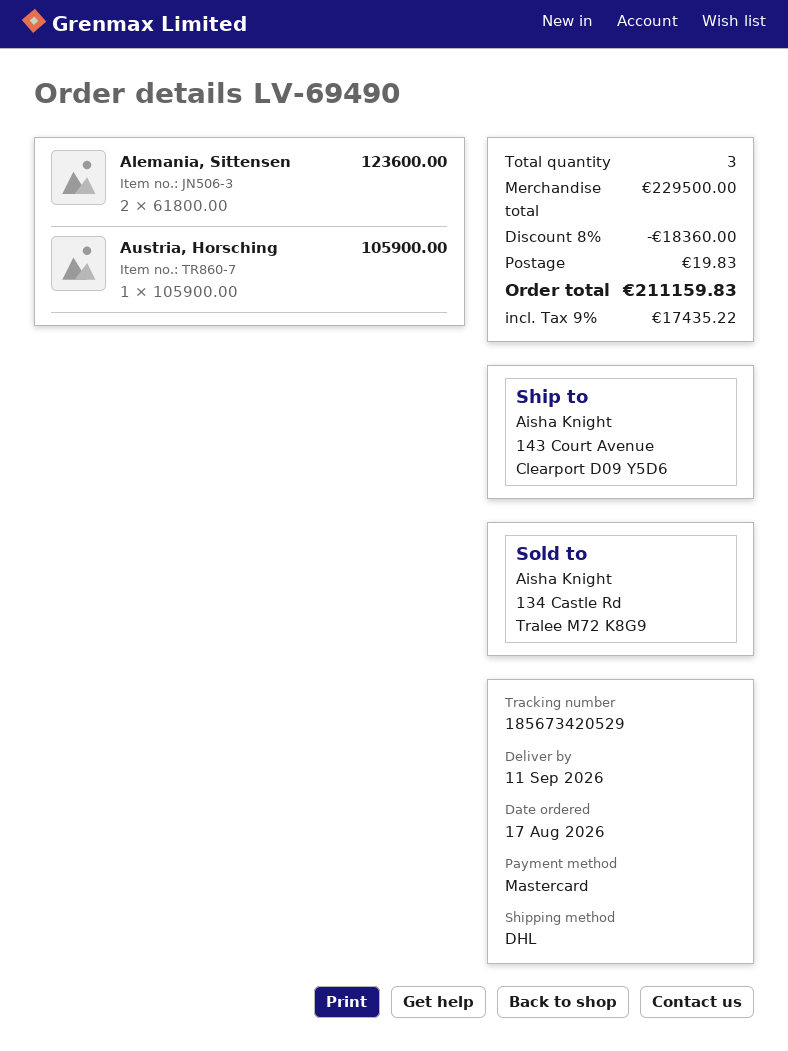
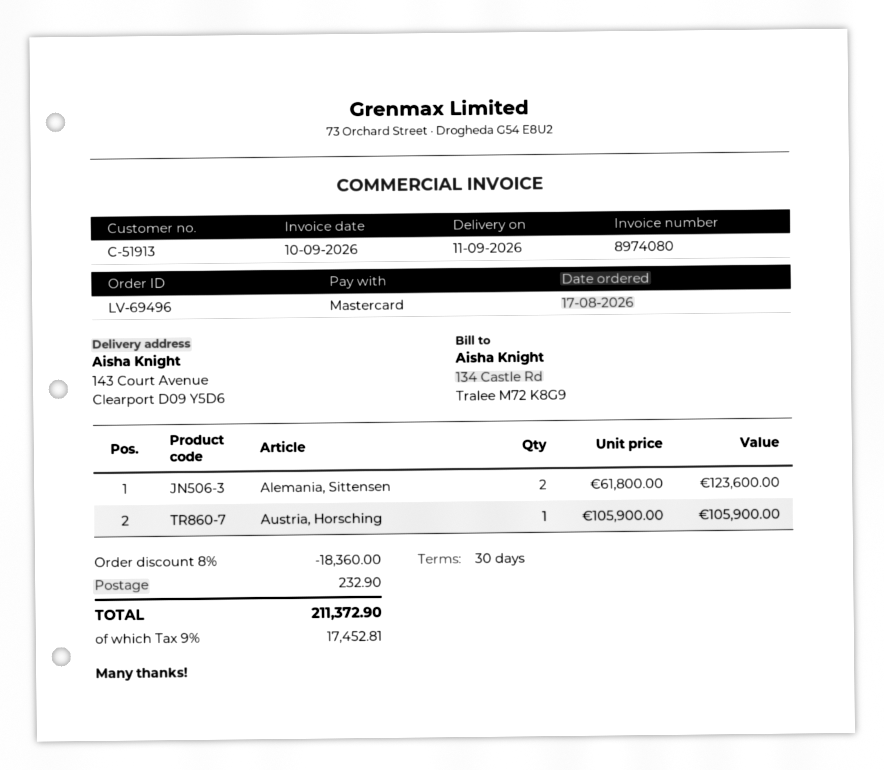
order number: LV-69490 -> LV-69496
shipping: 19.83 -> 232.90
tax: 9% = 17435.22 -> 9% = 17452.81
total: 211159.83 -> 211372.90

